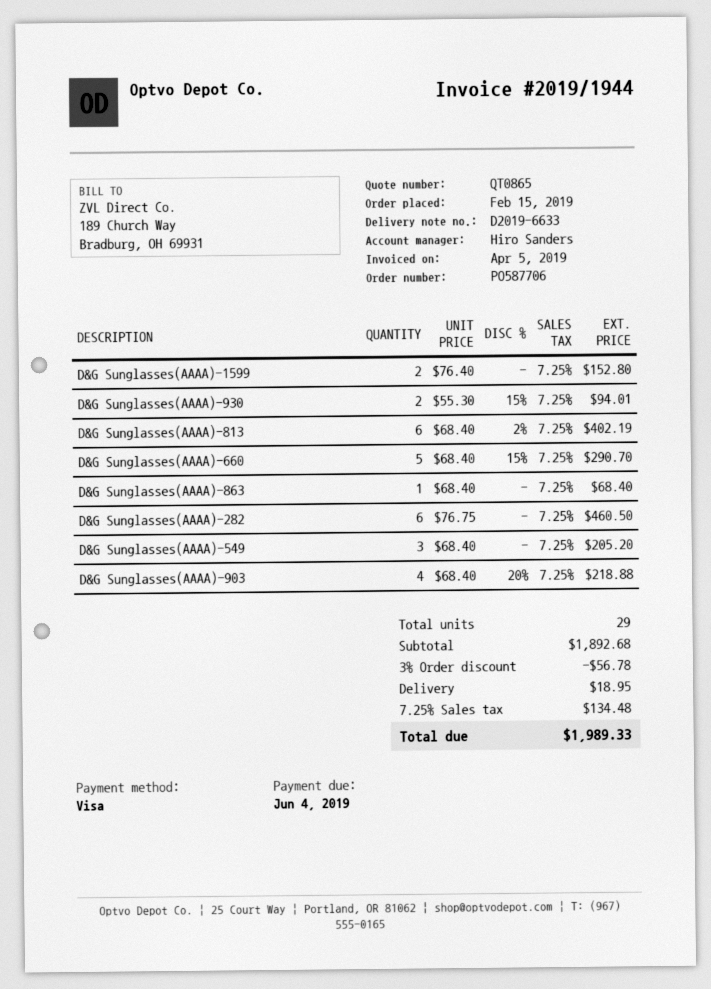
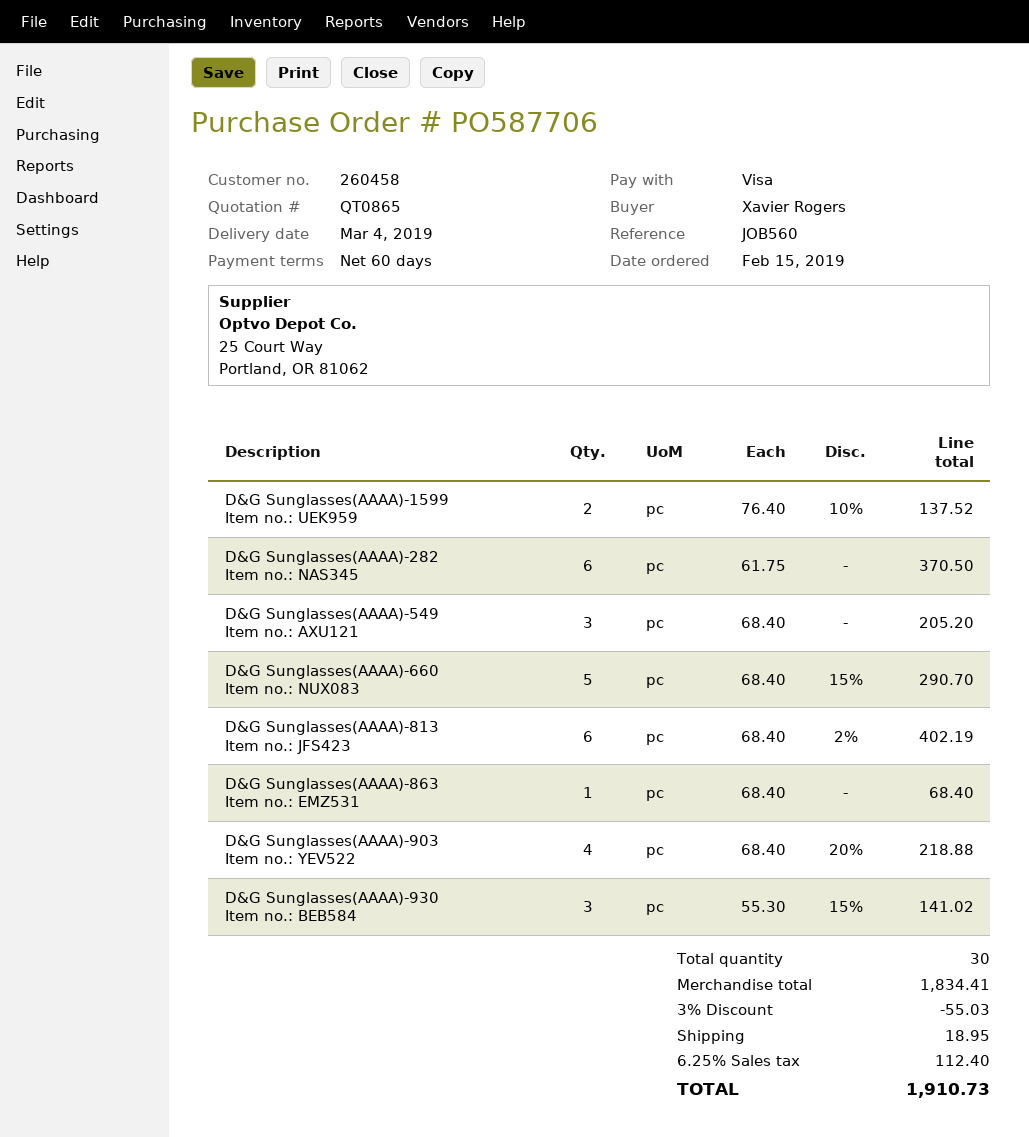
D&G Sunglasses(AAAA)-1599: 2 x 76.40 = 152.80 -> 2 x 76.40 - 10% = 137.52
D&G Sunglasses(AAAA)-930: 2 x 55.30 - 15% = 94.01 -> 3 x 55.30 - 15% = 141.02
D&G Sunglasses(AAAA)-282: 6 x 76.75 = 460.50 -> 6 x 61.75 = 370.50
total quantity: 29 -> 30
subtotal: 1892.68 -> 1834.41
discount: 3% = 56.78 -> 3% = 55.03
tax: 7.25% = 134.48 -> 6.25% = 112.40
total: 1989.33 -> 1910.73

